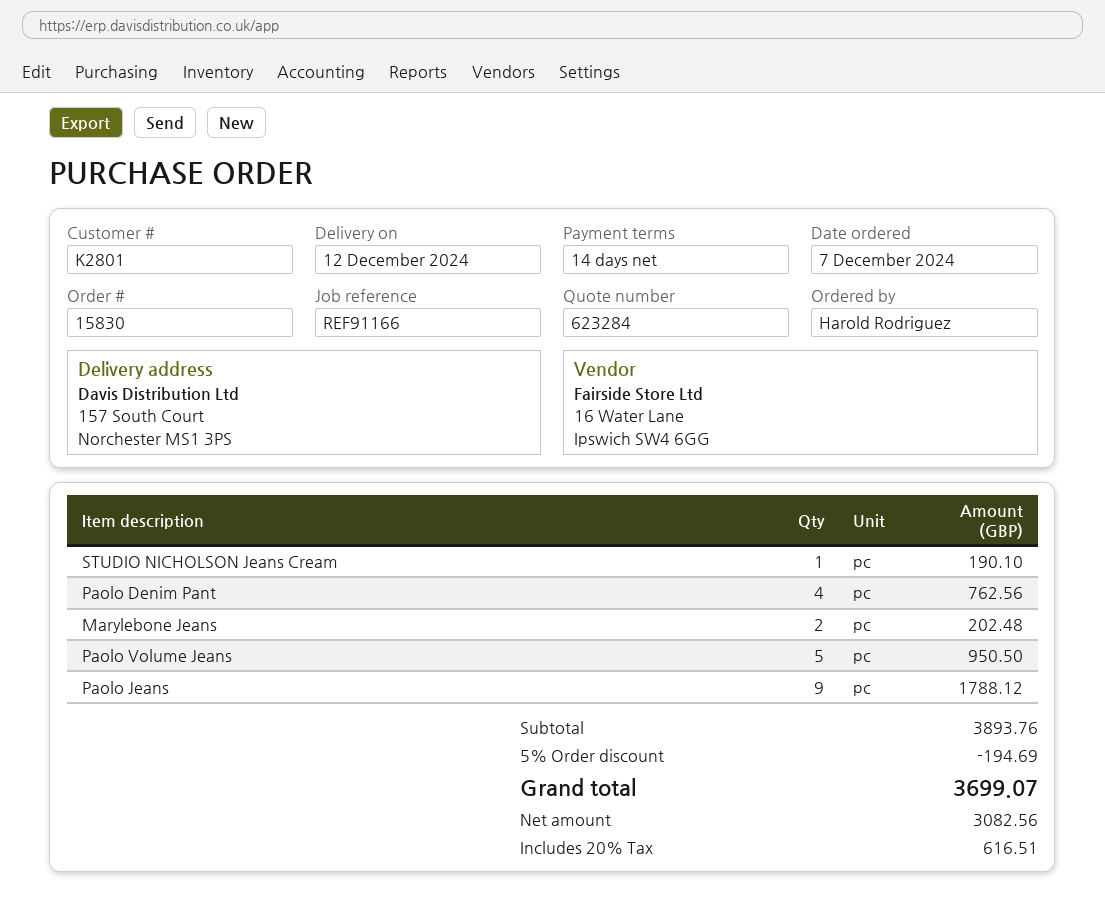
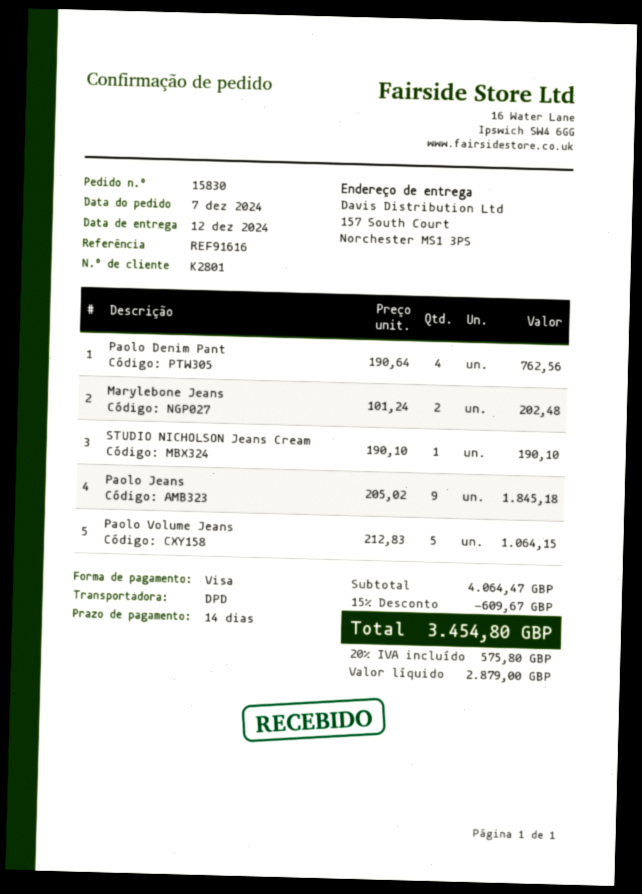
reference: REF91166 -> REF91616
Paolo Volume Jeans: 5 for 950.50 -> 5 for 1064.15
Paolo Jeans: 9 for 1788.12 -> 9 for 1845.18
subtotal: 3893.76 -> 4064.47
discount: 5% = 194.69 -> 15% = 609.67
net: 3082.56 -> 2879.00
tax: 20% = 616.51 -> 20% = 575.80
total: 3699.07 -> 3454.80

